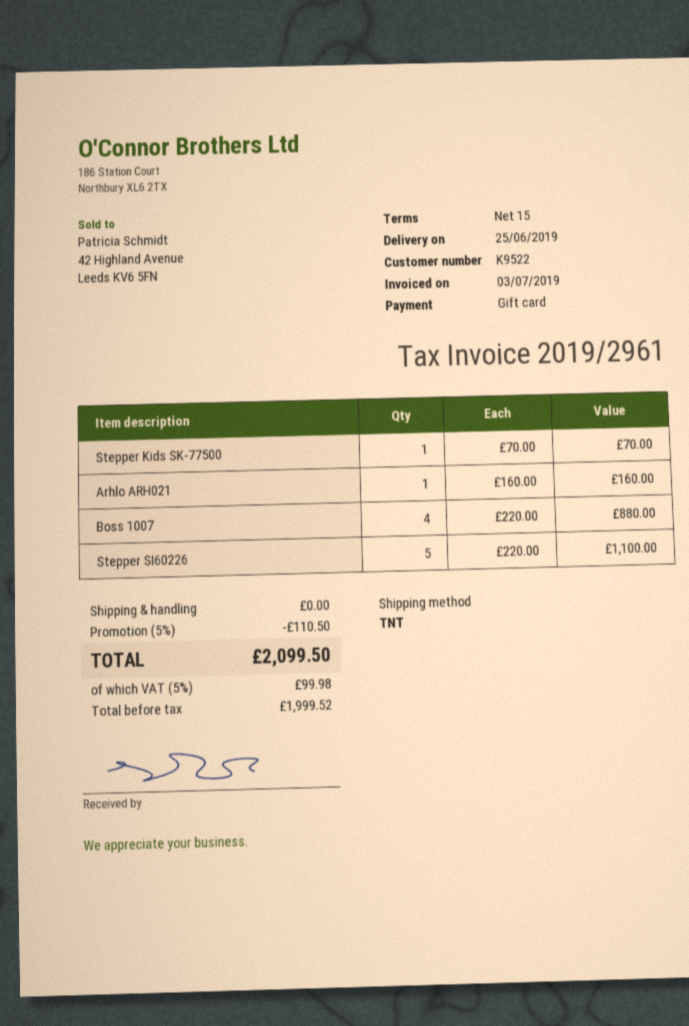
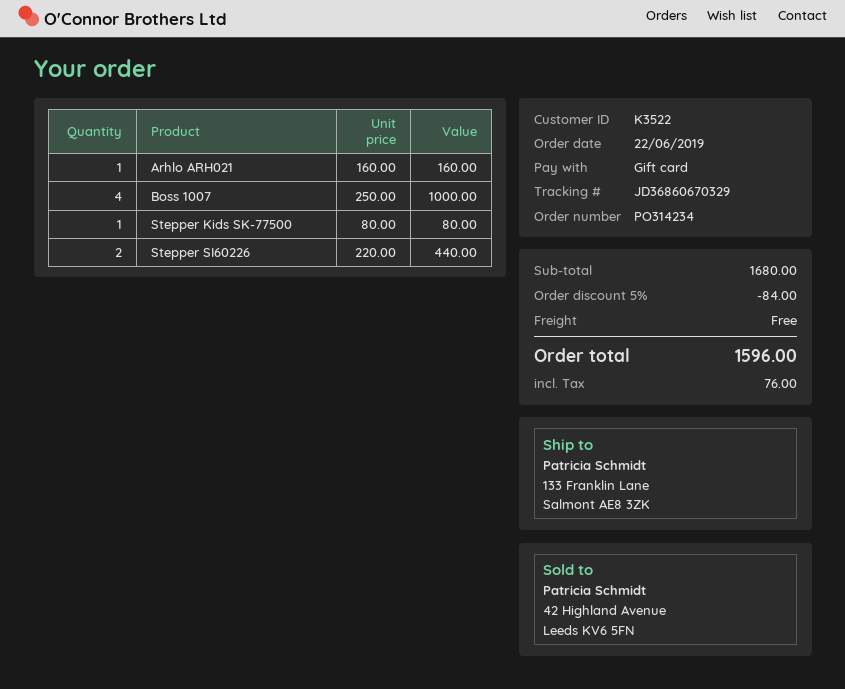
customer number: K9522 -> K3522
Stepper Kids SK-77500: 1 x 70.00 = 70.00 -> 1 x 80.00 = 80.00
Boss 1007: 4 x 220.00 = 880.00 -> 4 x 250.00 = 1000.00
Stepper SI60226: 5 x 220.00 = 1100.00 -> 2 x 220.00 = 440.00
discount: 5% = 110.50 -> 5% = 84.00
tax: 99.98 -> 76.00
total: 2099.50 -> 1596.00

